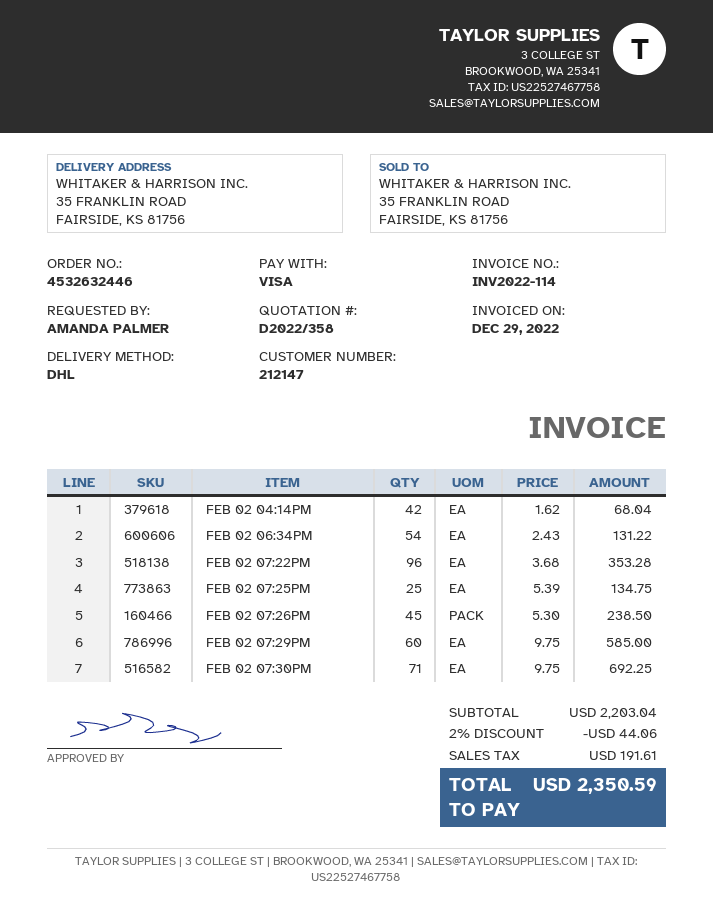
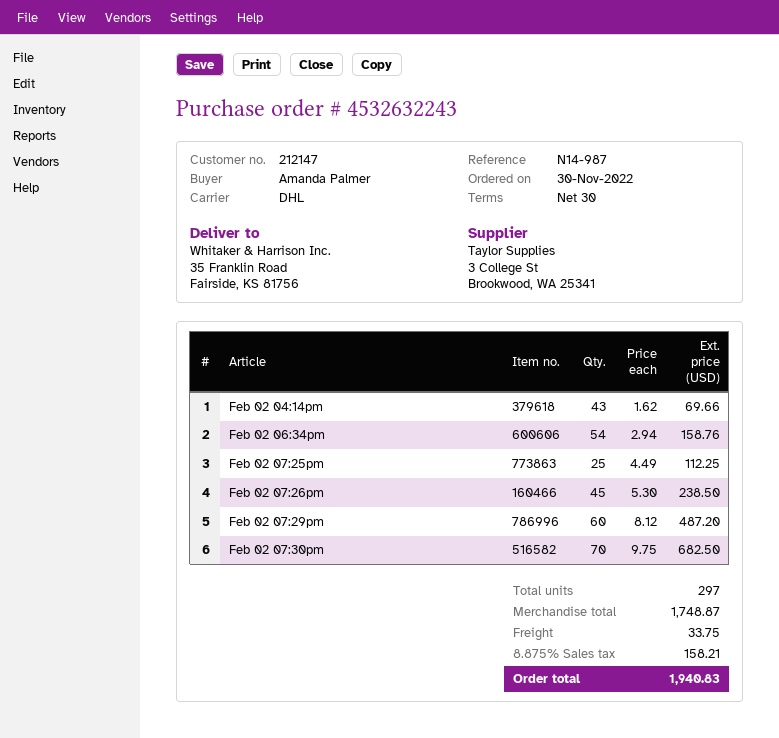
order number: 4532632446 -> 4532632243
FEB 02 04:14PM: 42 x 1.62 = 68.04 -> 43 x 1.62 = 69.66
FEB 02 06:34PM: 54 x 2.43 = 131.22 -> 54 x 2.94 = 158.76
FEB 02 07:22PM: 96 x 3.68 = 353.28 -> none
FEB 02 07:25PM: 25 x 5.39 = 134.75 -> 25 x 4.49 = 112.25
FEB 02 07:29PM: 60 x 9.75 = 585.00 -> 60 x 8.12 = 487.20
FEB 02 07:30PM: 71 x 9.75 = 692.25 -> 70 x 9.75 = 682.50
subtotal: 2203.04 -> 1748.87
discount: 2% = 44.06 -> none
shipping: none -> 33.75
tax: 191.61 -> 158.21
total: 2350.59 -> 1940.83

